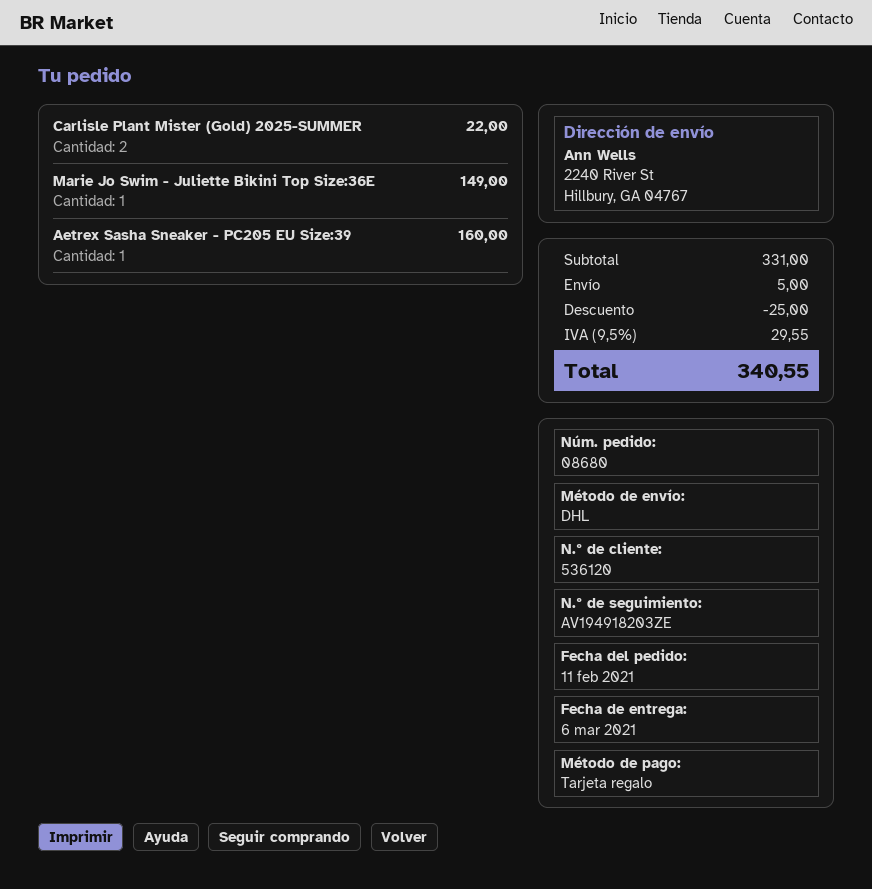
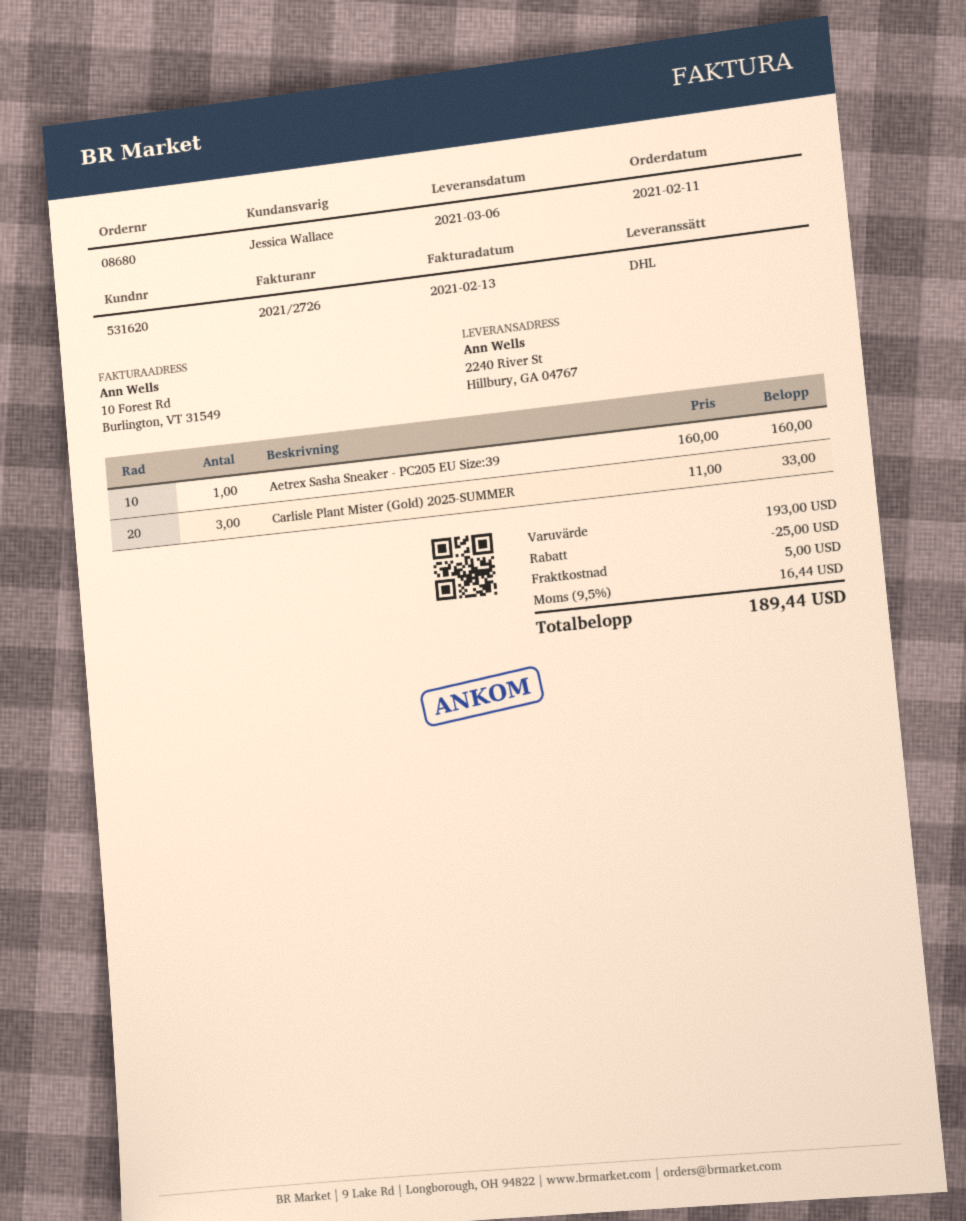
customer number: 536120 -> 531620
Carlisle Plant Mister (Gold) 2025-SUMMER: 2 for 22.00 -> 3 for 33.00
Marie Jo Swim - Juliette Bikini Top Size:36E: 1 for 149.00 -> none
subtotal: 331.00 -> 193.00
tax: 9.5% = 29.55 -> 9.5% = 16.44
total: 340.55 -> 189.44

